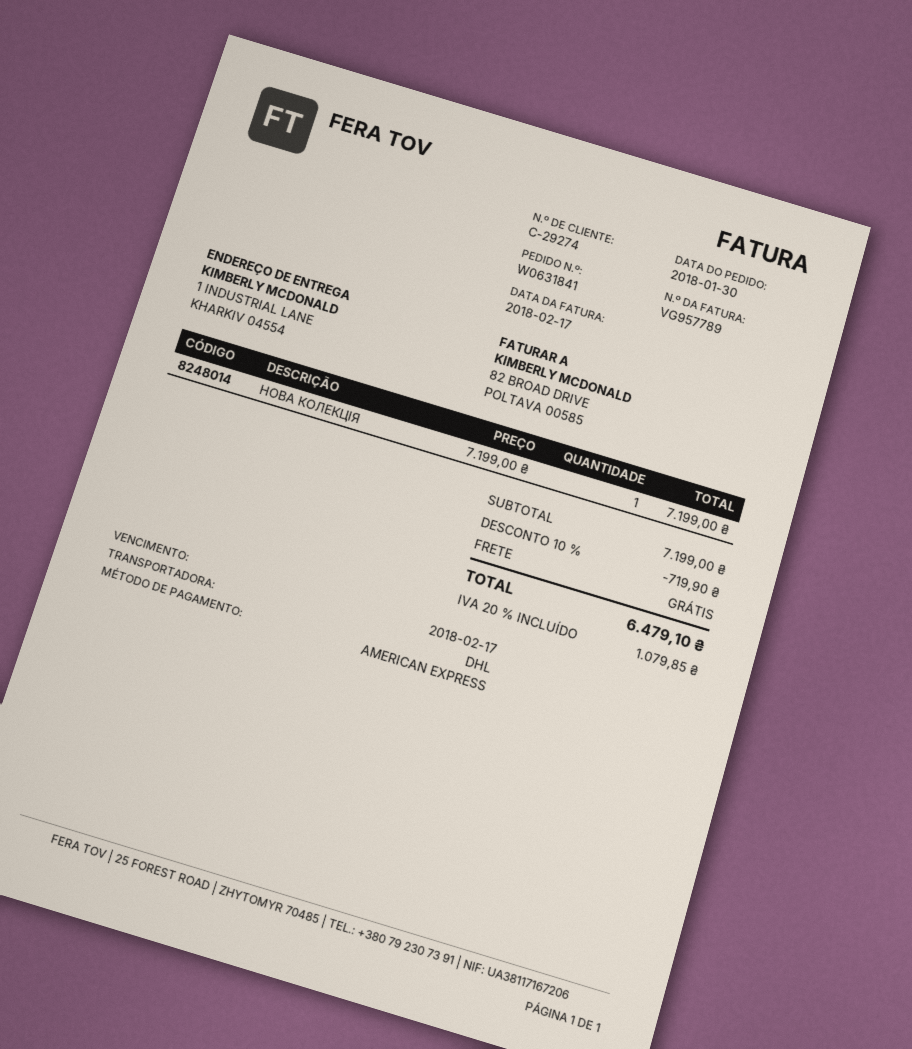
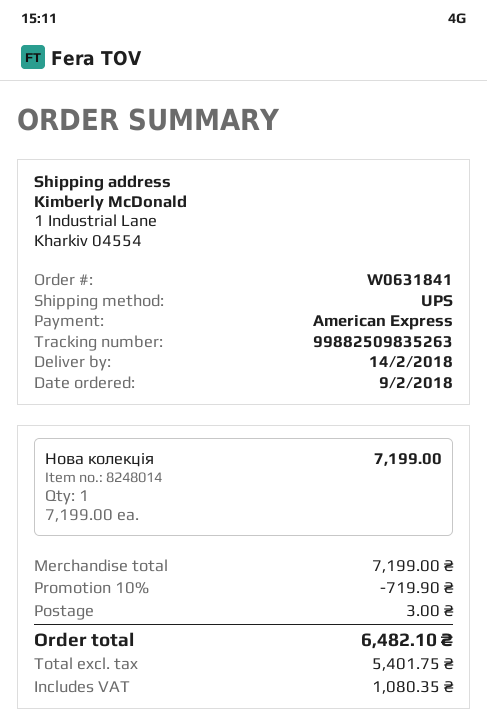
order date: 2018-01-30 -> 2018-02-09
shipping method: DHL -> UPS
shipping: 0.00 -> 3.00
tax: 1079.85 -> 1080.35
total: 6479.10 -> 6482.10

